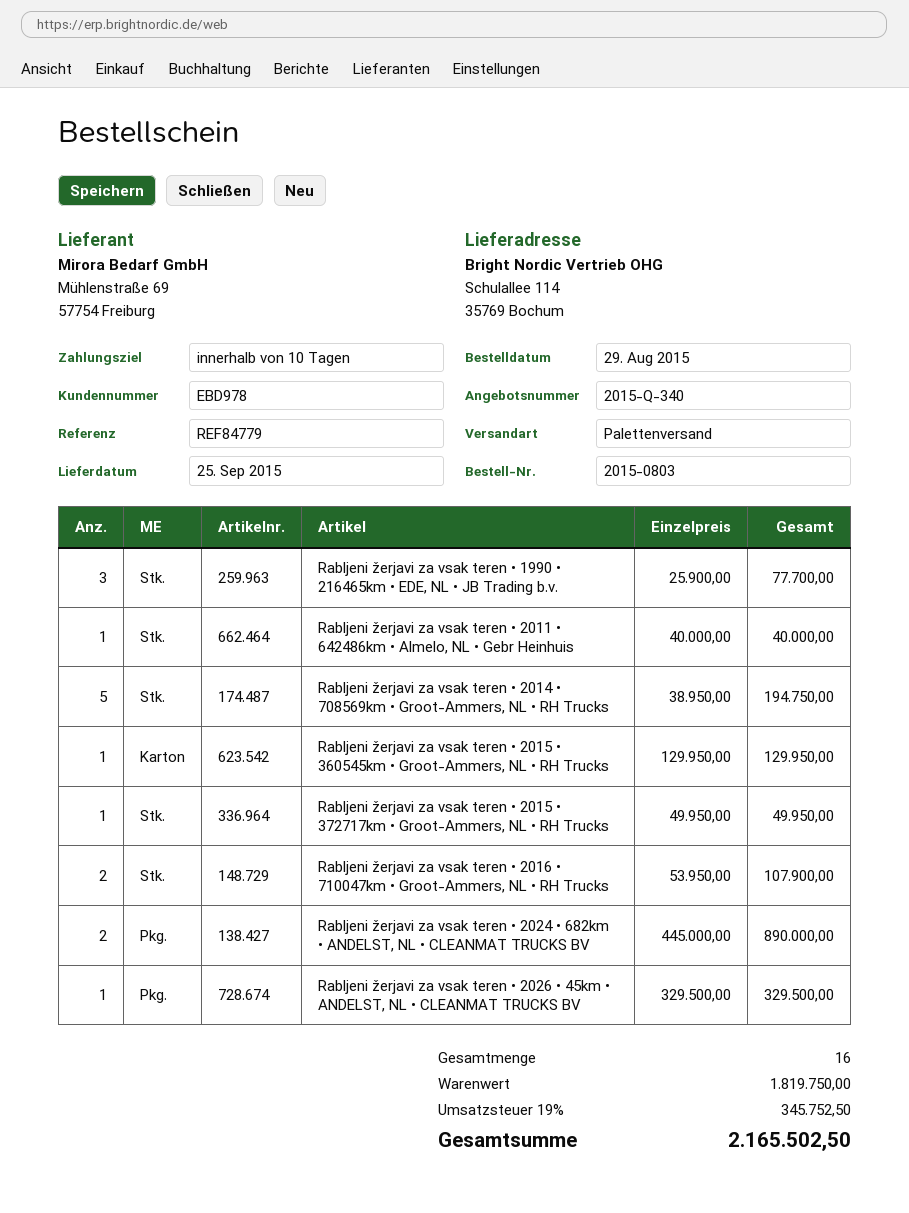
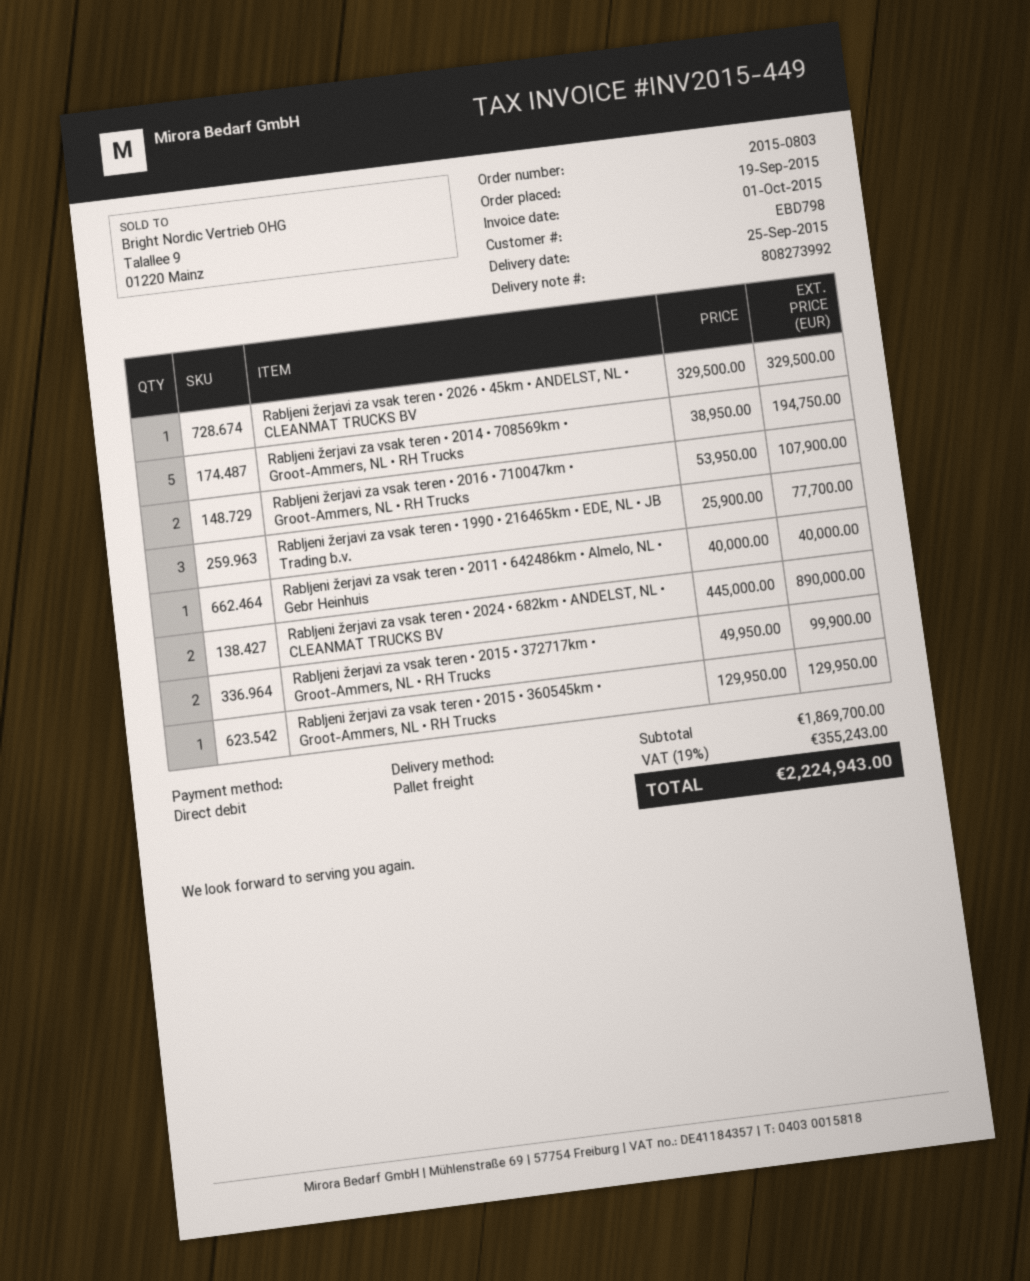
order date: 2015-08-29 -> 2015-09-19
customer number: EBD978 -> EBD798
Rabljeni žerjavi za vsak teren • 2015 • 372717km • Groot-Ammers, NL • RH Trucks: 1 x 49950.00 = 49950.00 -> 2 x 49950.00 = 99900.00
subtotal: 1819750.00 -> 1869700.00
tax: 19% = 345752.50 -> 19% = 355243.00
total: 2165502.50 -> 2224943.00

